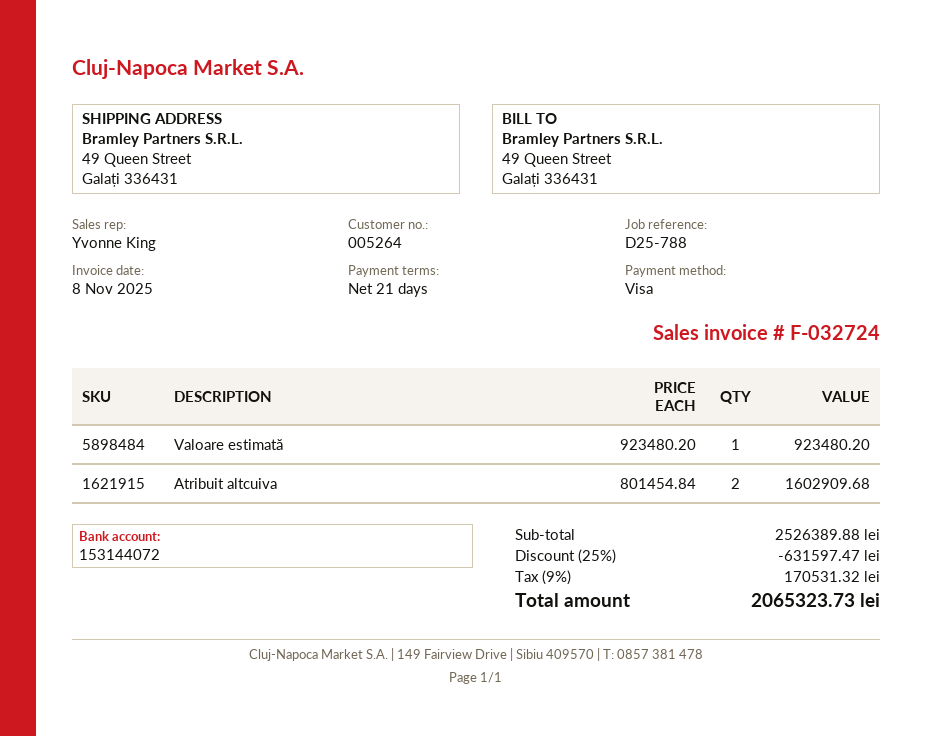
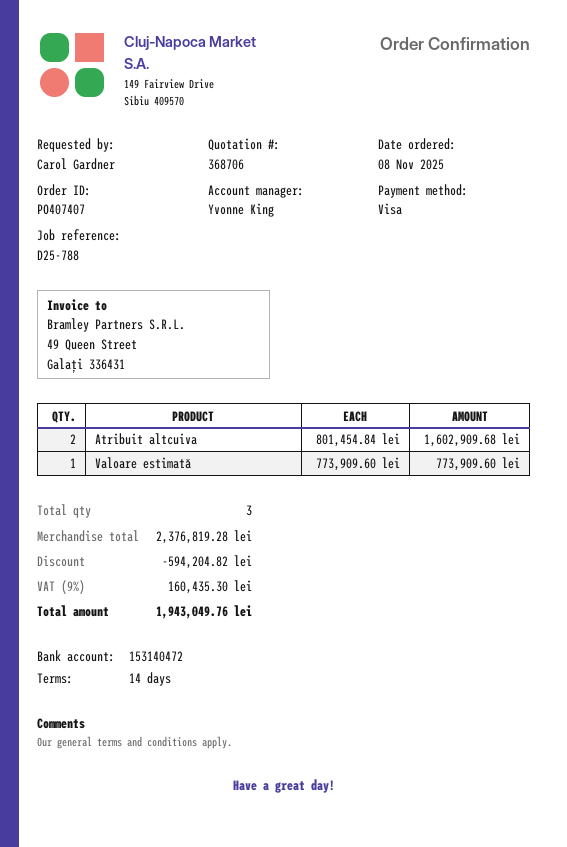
payment terms: 21 days -> 14 days
bank account: 153144072 -> 153140472
Valoare estimată: 1 x 923480.20 = 923480.20 -> 1 x 773909.60 = 773909.60
subtotal: 2526389.88 -> 2376819.28
discount: 631597.47 -> 594204.82
tax: 9% = 170531.32 -> 9% = 160435.30
total: 2065323.73 -> 1943049.76

